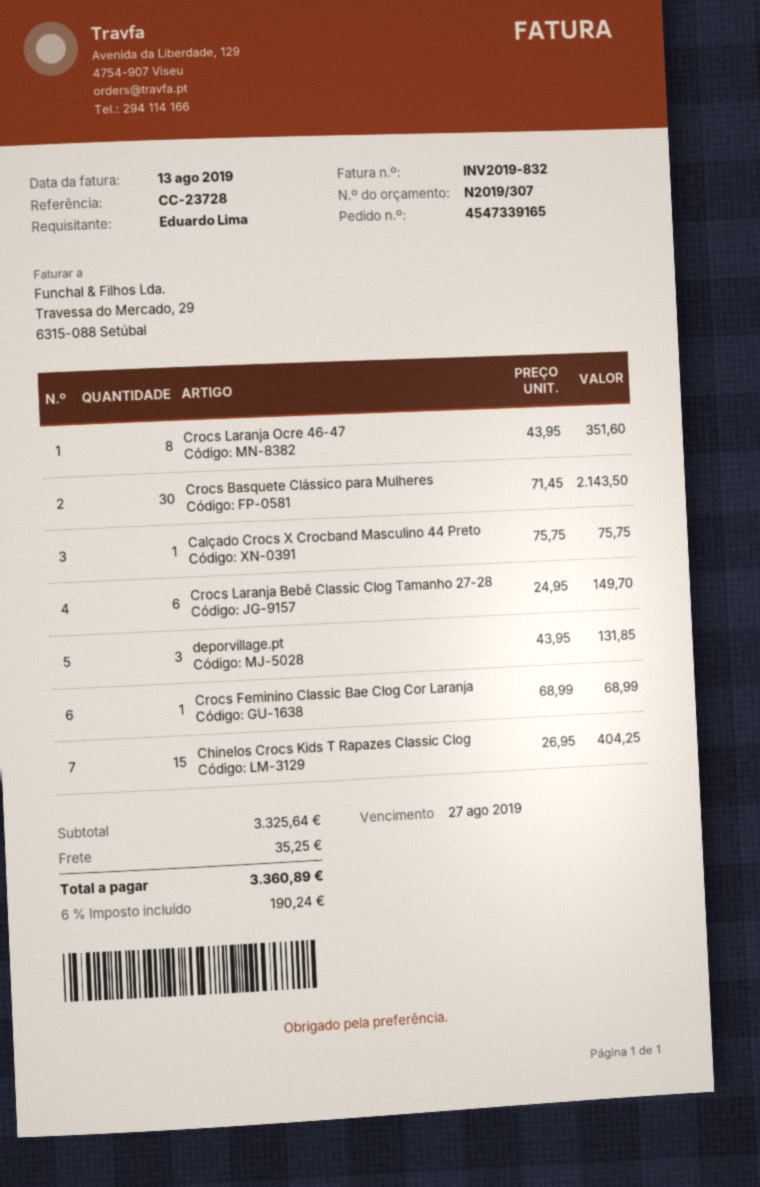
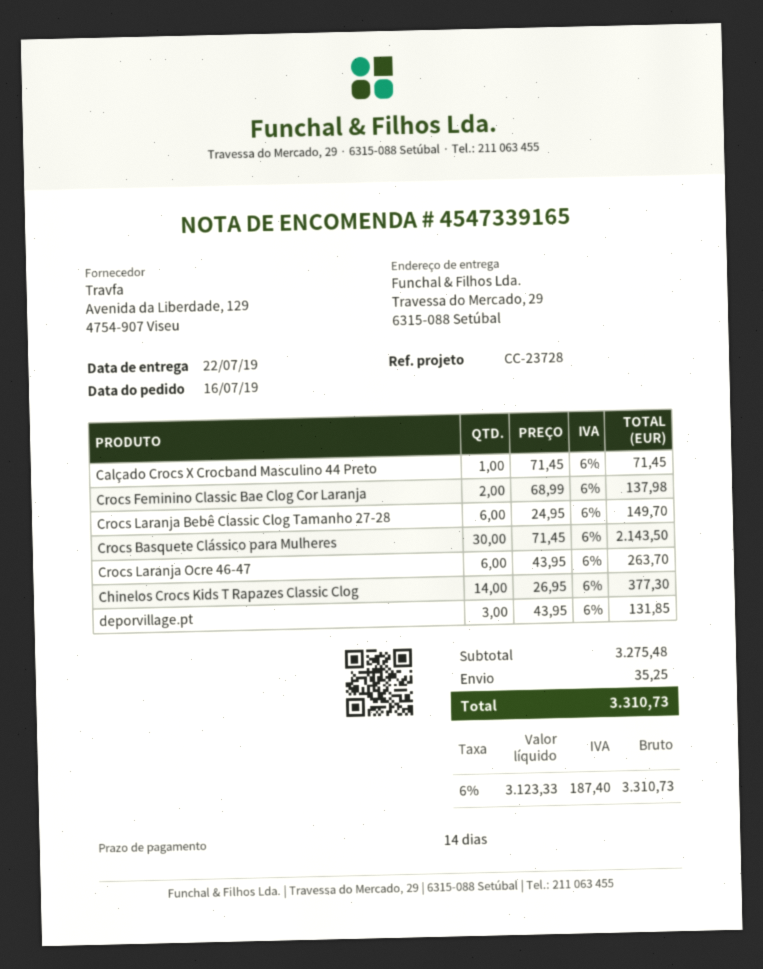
Crocs Laranja Ocre 46-47: 8 x 43.95 = 351.60 -> 6 x 43.95 = 263.70
Calçado Crocs X Crocband Masculino 44 Preto: 1 x 75.75 = 75.75 -> 1 x 71.45 = 71.45
Crocs Feminino Classic Bae Clog Cor Laranja: 1 x 68.99 = 68.99 -> 2 x 68.99 = 137.98
Chinelos Crocs Kids T Rapazes Classic Clog: 15 x 26.95 = 404.25 -> 14 x 26.95 = 377.30
subtotal: 3325.64 -> 3275.48
tax: 6% = 190.24 -> 6% = 187.40
total: 3360.89 -> 3310.73

